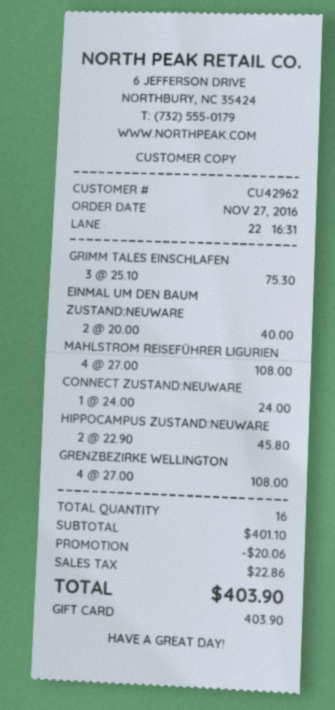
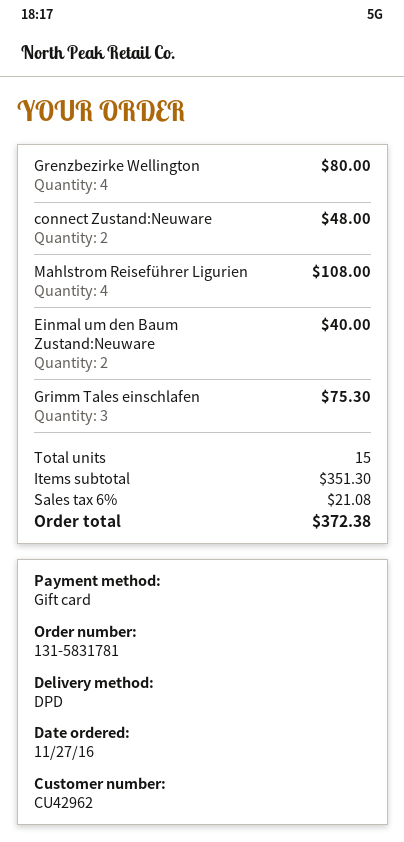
CONNECT ZUSTAND:NEUWARE: 1 for 24.00 -> 2 for 48.00
HIPPOCAMPUS ZUSTAND:NEUWARE: 2 for 45.80 -> none
GRENZBEZIRKE WELLINGTON: 4 for 108.00 -> 4 for 80.00
total quantity: 16 -> 15
subtotal: 401.10 -> 351.30
discount: 20.06 -> none
tax: 22.86 -> 21.08
total: 403.90 -> 372.38

